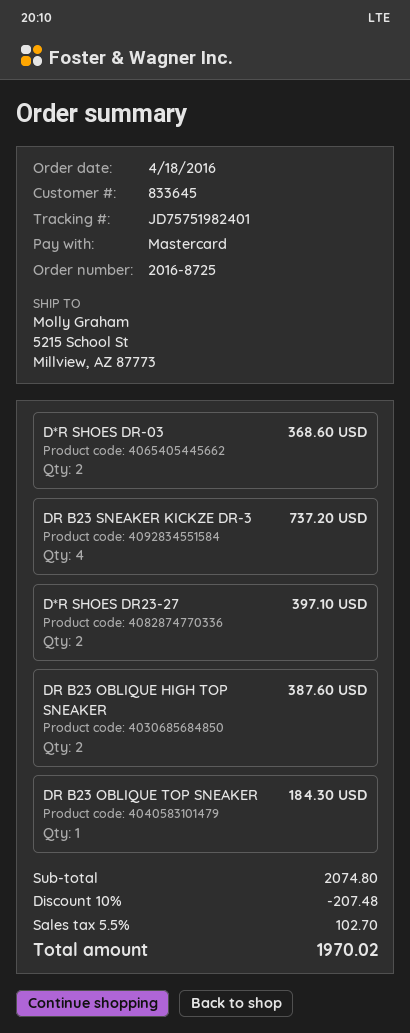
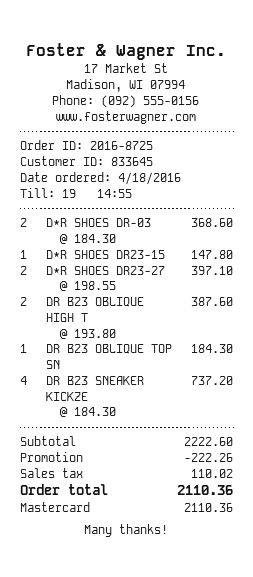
D*R SHOES DR23-15: none -> 1 for 147.80
subtotal: 2074.80 -> 2222.60
discount: 207.48 -> 222.26
tax: 102.70 -> 110.02
total: 1970.02 -> 2110.36

